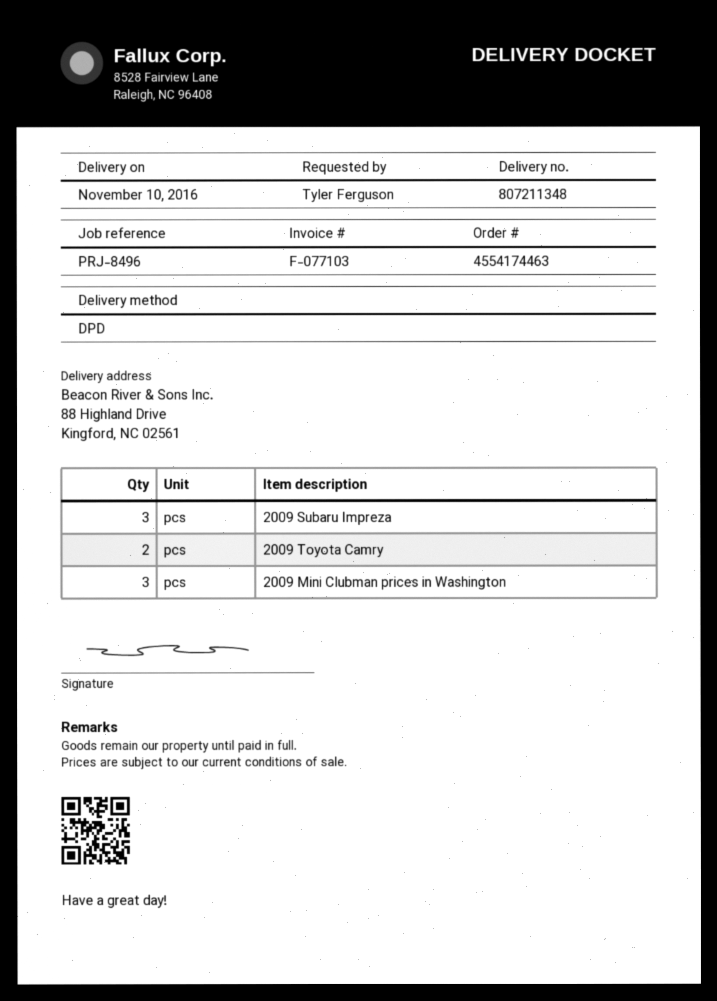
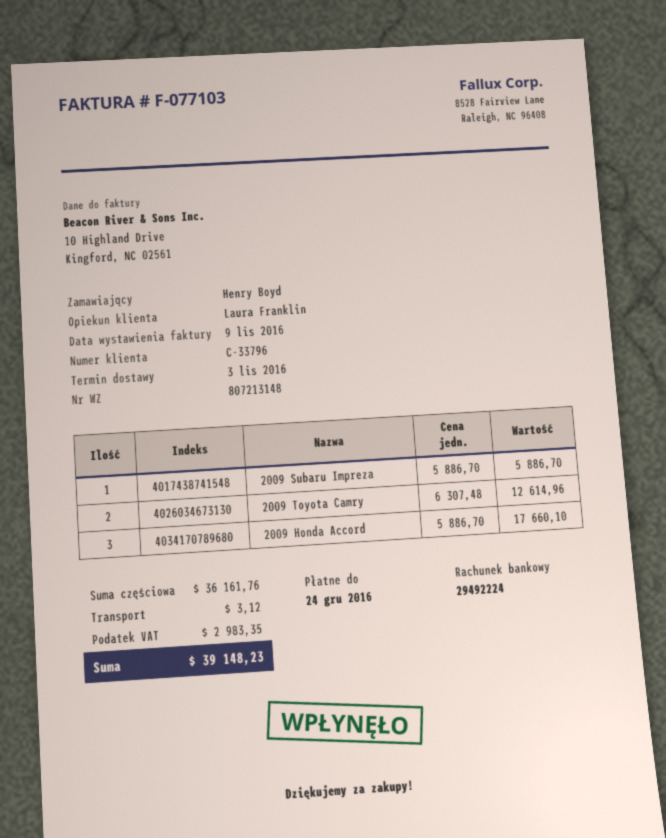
delivery note number: 807211348 -> 807213148
delivery date: 2016-11-10 -> 2016-11-03
ordered by: Tyler Ferguson -> Henry Boyd
2009 Subaru Impreza: 3 -> 1
2009 Mini Clubman prices in Washington: 3 -> none
2009 Honda Accord: none -> 3

